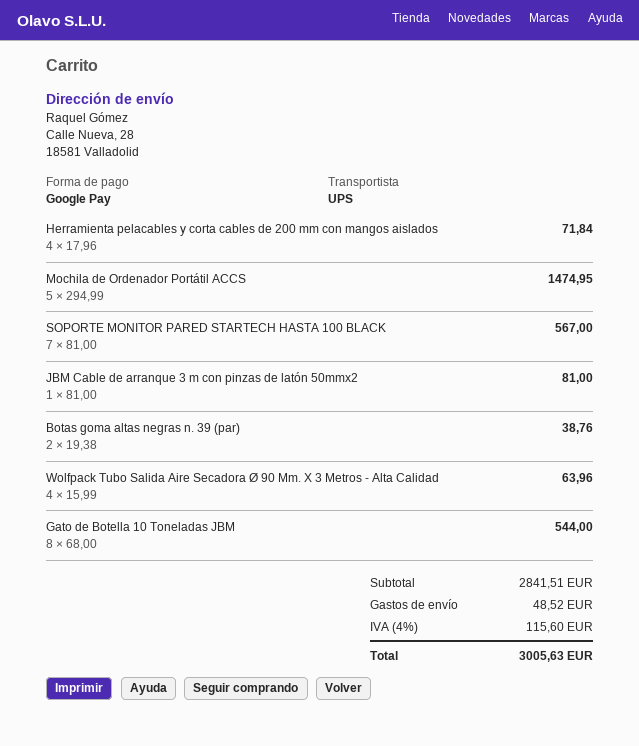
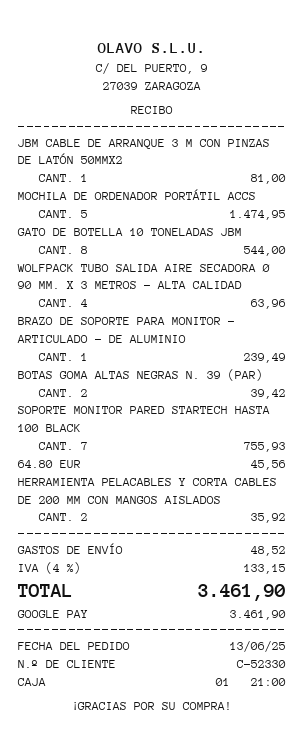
Herramienta pelacables y corta cables de 200 mm con mangos aislados: 4 for 71.84 -> 2 for 35.92
SOPORTE MONITOR PARED STARTECH HASTA 100 BLACK: 7 for 567.00 -> 7 for 755.93
Botas goma altas negras n. 39 (par): 2 for 38.76 -> 2 for 39.42
BRAZO DE SOPORTE PARA MONITOR - ARTICULADO - DE ALUMINIO: none -> 1 for 239.49
64.80 EUR: none -> 1 for 45.56
tax: 4% = 115.60 -> 4% = 133.15
total: 3005.63 -> 3461.90

